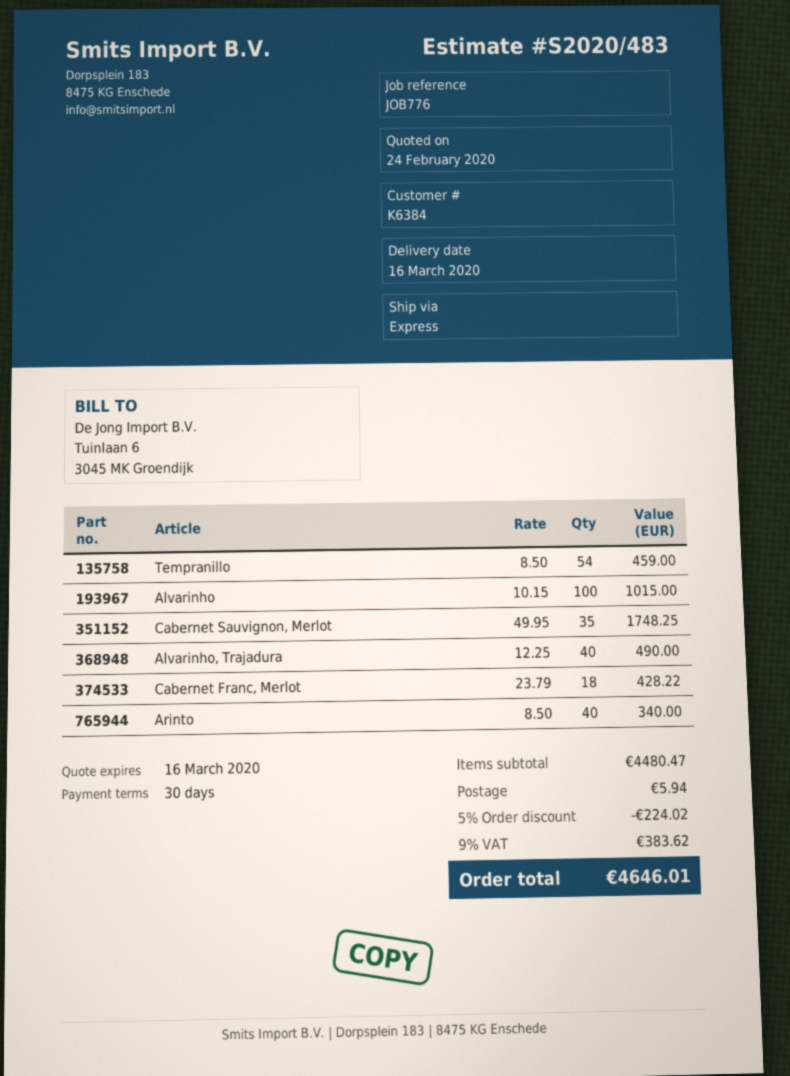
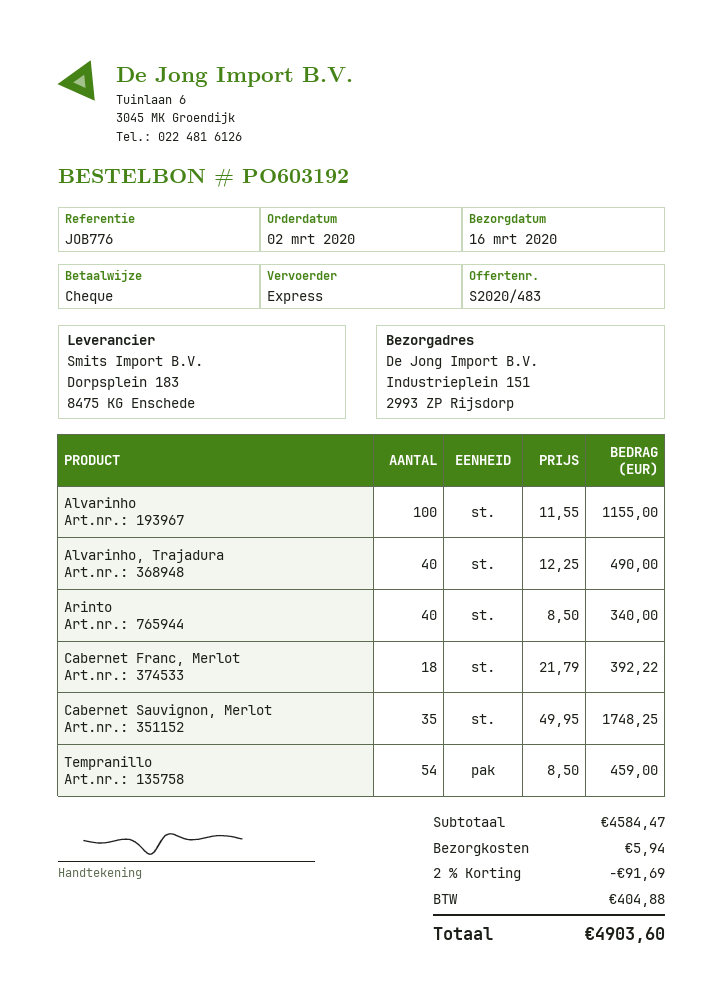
Alvarinho: 100 x 10.15 = 1015.00 -> 100 x 11.55 = 1155.00
Cabernet Franc, Merlot: 18 x 23.79 = 428.22 -> 18 x 21.79 = 392.22
subtotal: 4480.47 -> 4584.47
discount: 5% = 224.02 -> 2% = 91.69
tax: 383.62 -> 404.88
total: 4646.01 -> 4903.60

